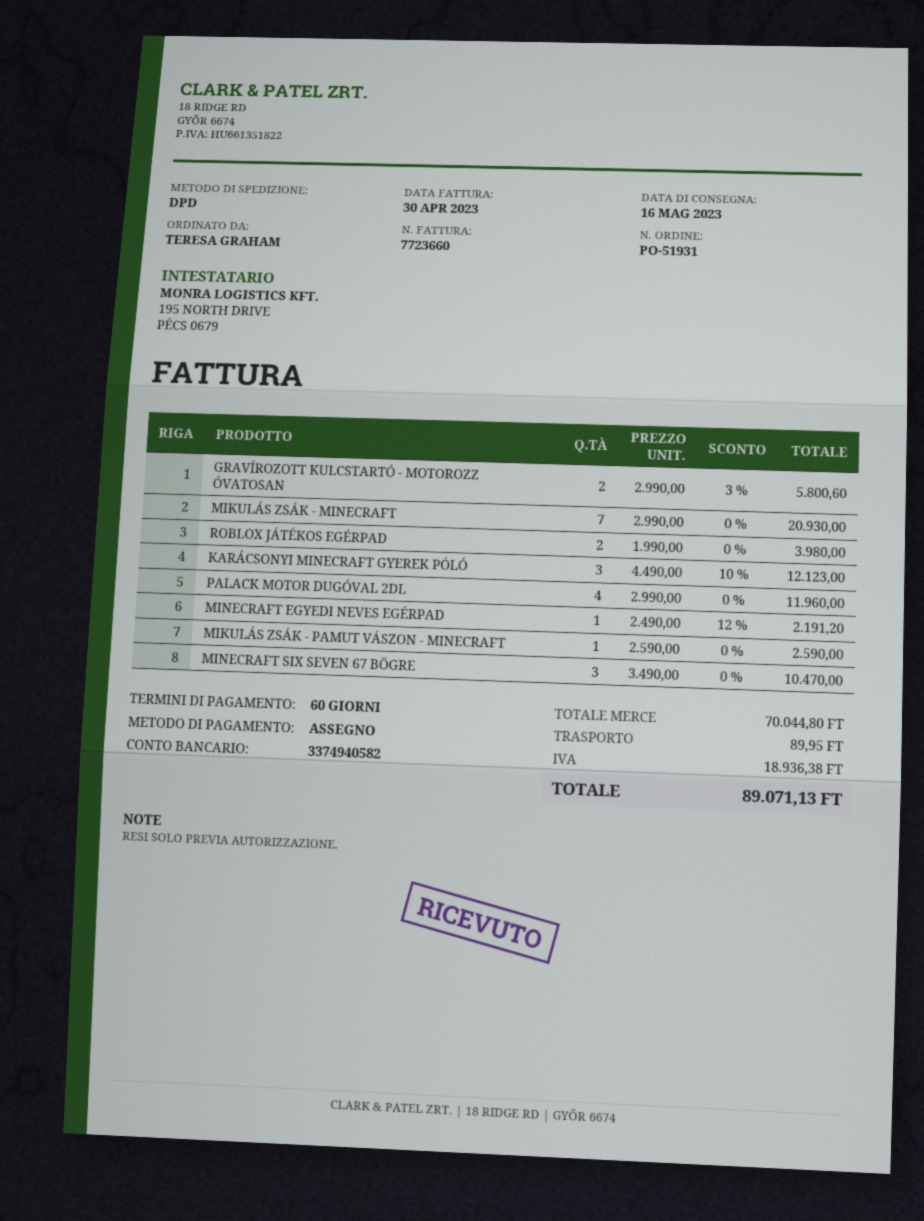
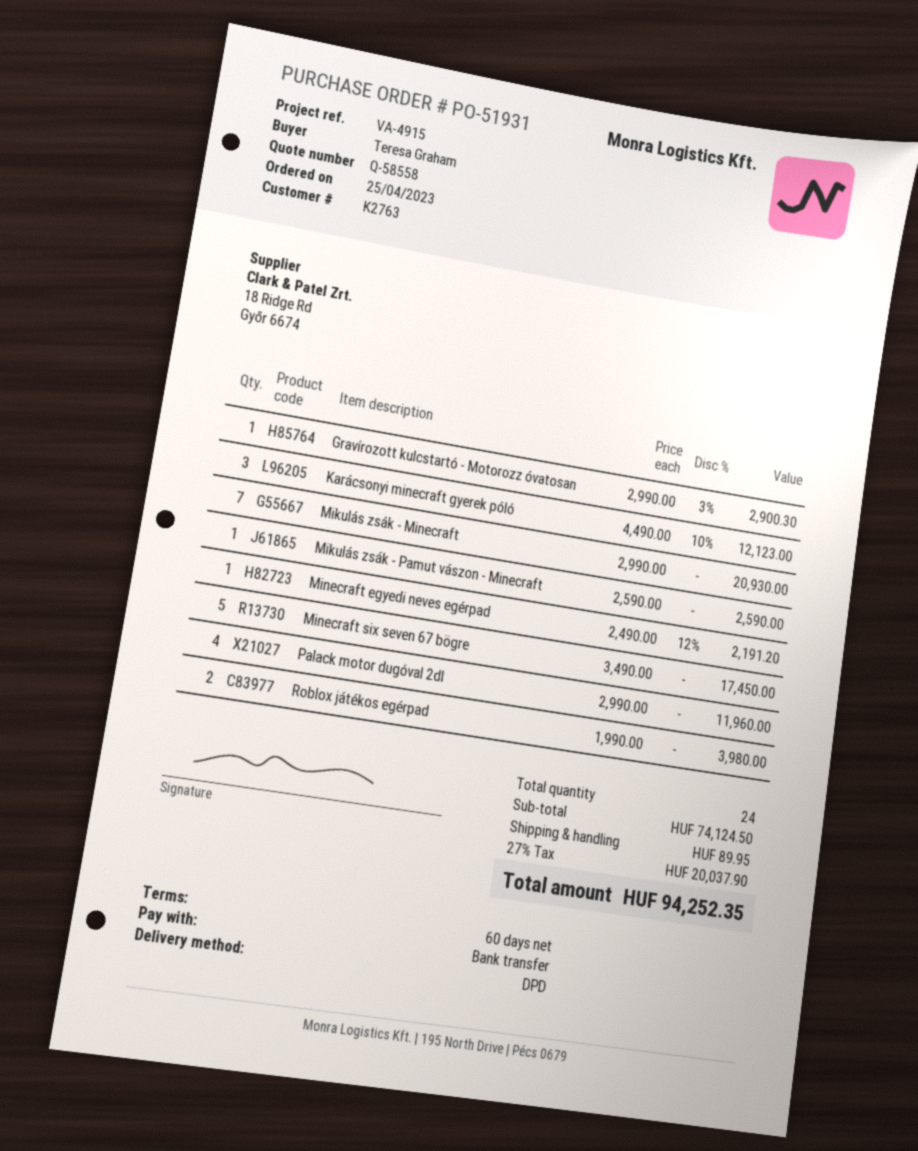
payment method: cheque -> bank transfer
GRAVÍROZOTT KULCSTARTÓ - MOTOROZZ ÓVATOSAN: 2 x 2990.00 - 3% = 5800.60 -> 1 x 2990.00 - 3% = 2900.30
MINECRAFT SIX SEVEN 67 BÖGRE: 3 x 3490.00 = 10470.00 -> 5 x 3490.00 = 17450.00
subtotal: 70044.80 -> 74124.50
tax: 18936.38 -> 20037.90
total: 89071.13 -> 94252.35

